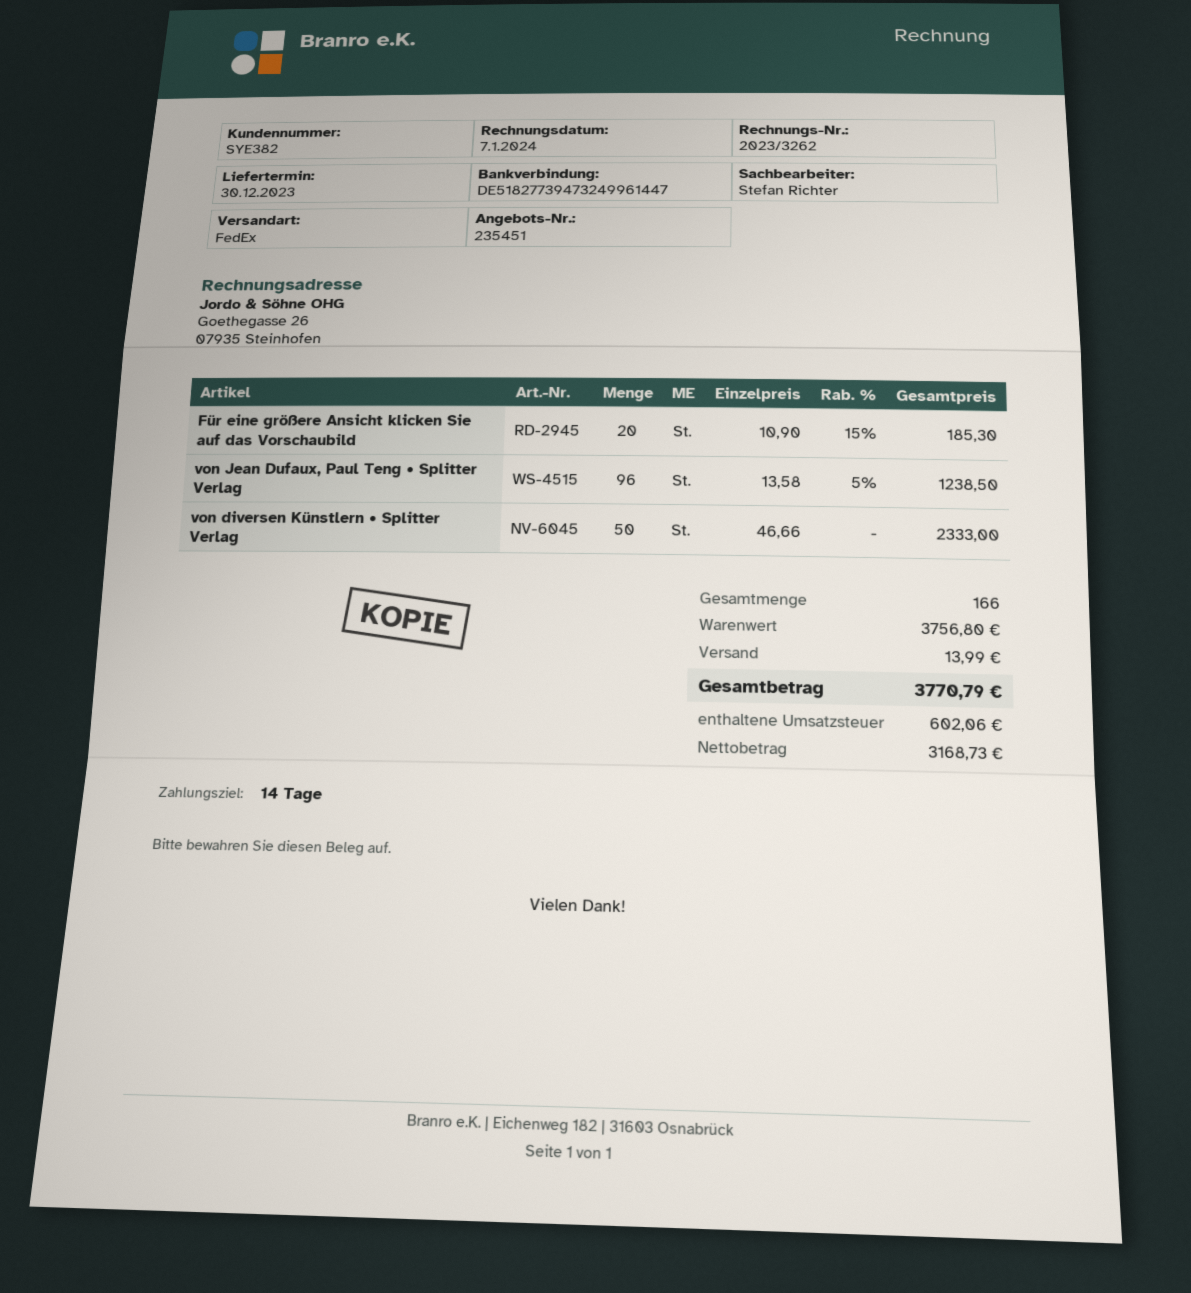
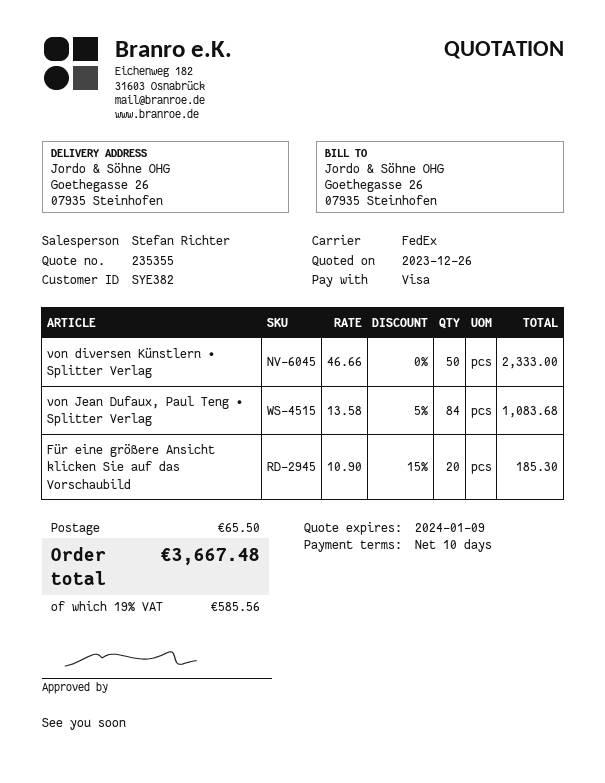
quote number: 235451 -> 235355
payment terms: 14 days -> 10 days
von Jean Dufaux, Paul Teng • Splitter Verlag: 96 x 13.58 - 5% = 1238.50 -> 84 x 13.58 - 5% = 1083.68
shipping: 13.99 -> 65.50
tax: 602.06 -> 585.56
total: 3770.79 -> 3667.48

